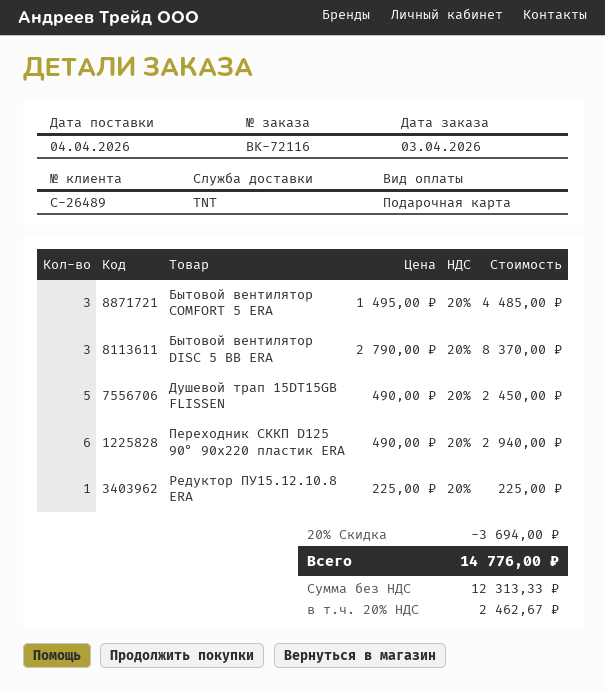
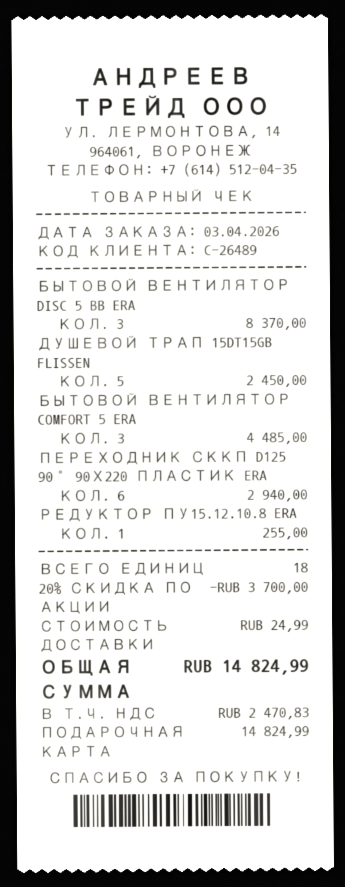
Редуктор ПУ15.12.10.8 ERA: 1 for 225.00 -> 1 for 255.00
discount: 20% = 3694.00 -> 20% = 3700.00
shipping: none -> 24.99
tax: 2462.67 -> 2470.83
total: 14776.00 -> 14824.99

